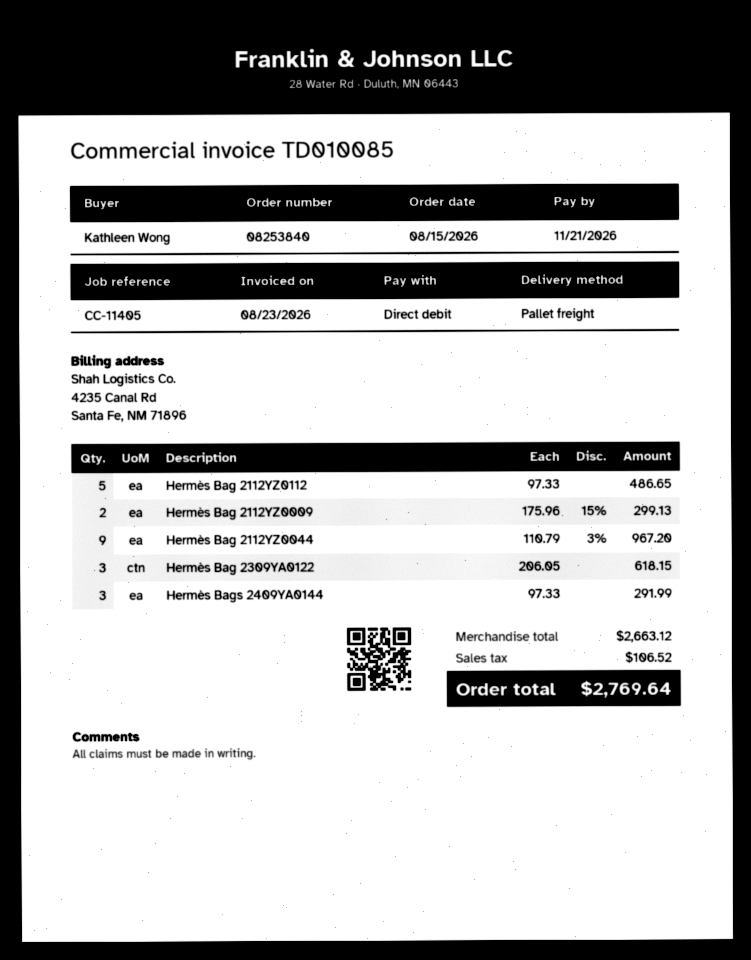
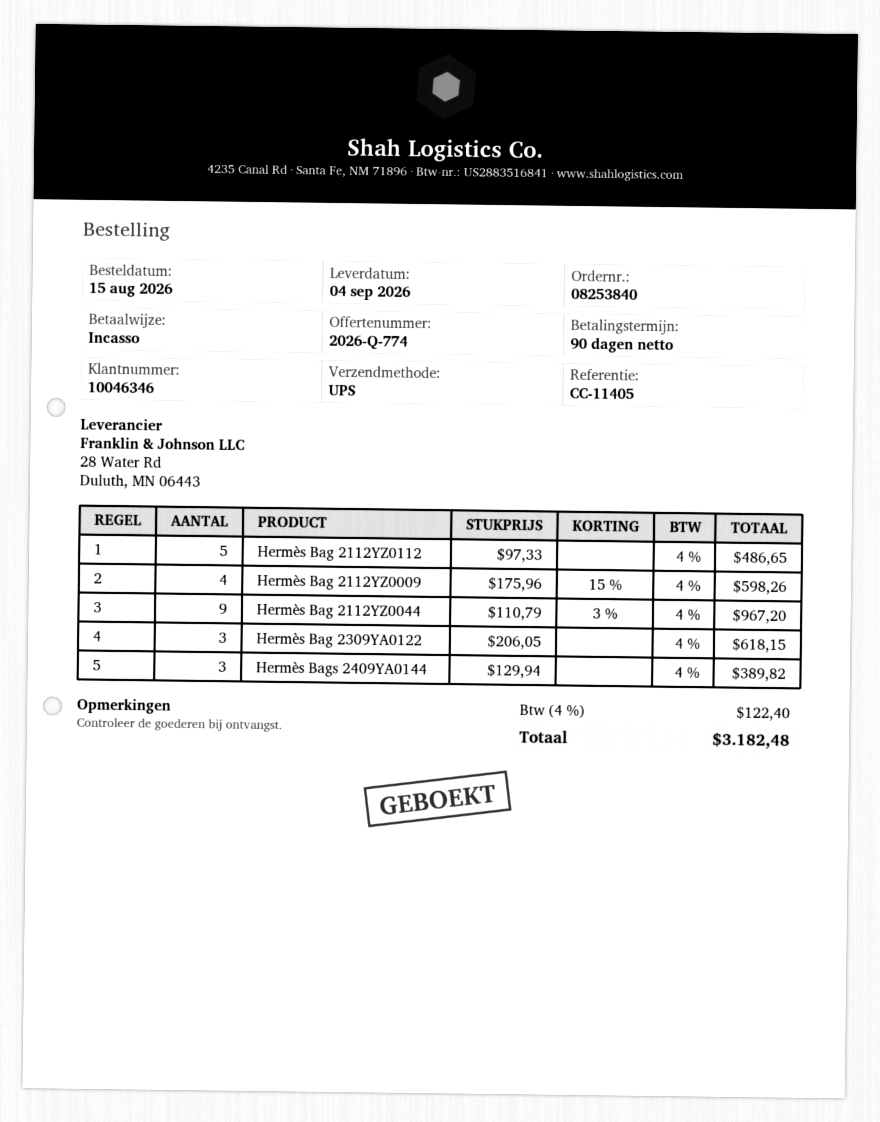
shipping method: pallet freight -> UPS
Hermès Bag 2112YZ0009: 2 x 175.96 - 15% = 299.13 -> 4 x 175.96 - 15% = 598.26
Hermès Bags 2409YA0144: 3 x 97.33 = 291.99 -> 3 x 129.94 = 389.82
tax: 106.52 -> 122.40
total: 2769.64 -> 3182.48

